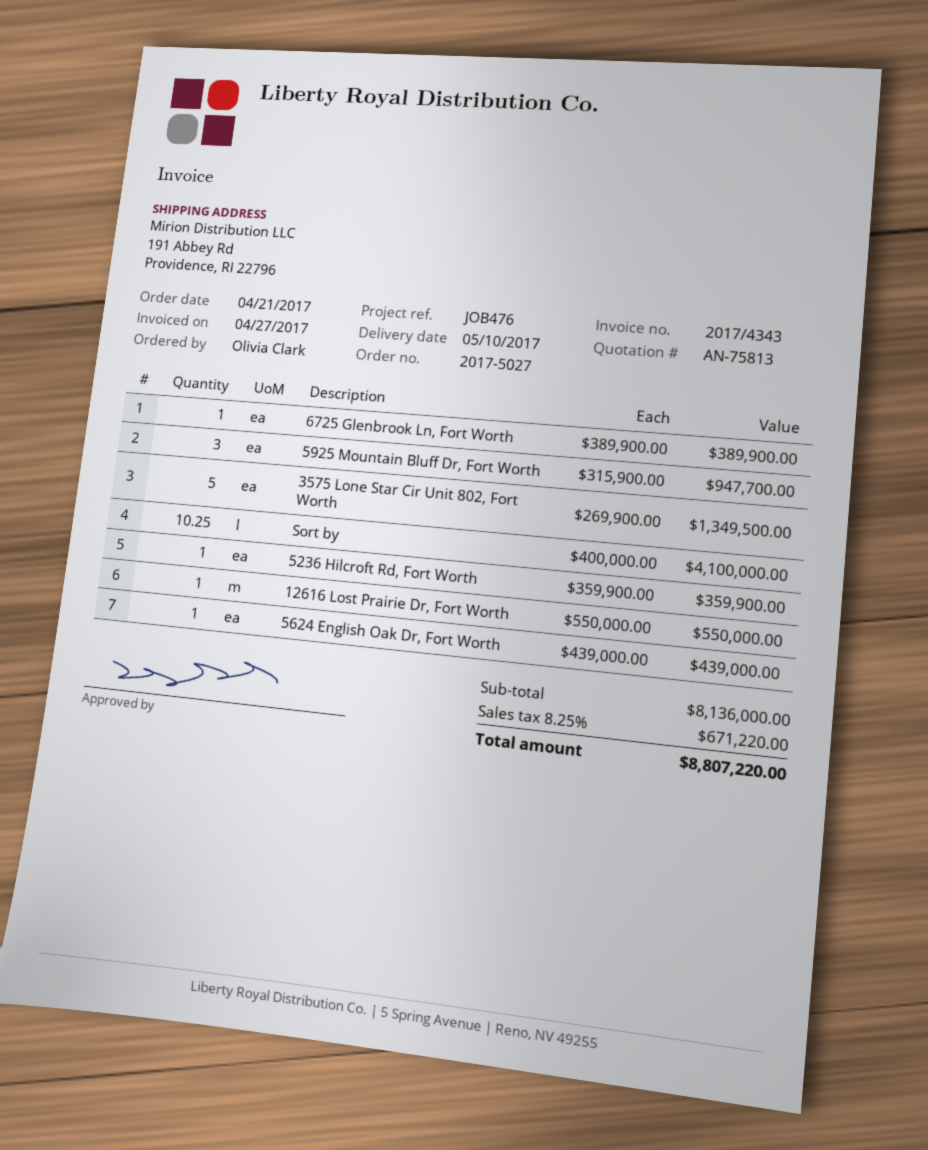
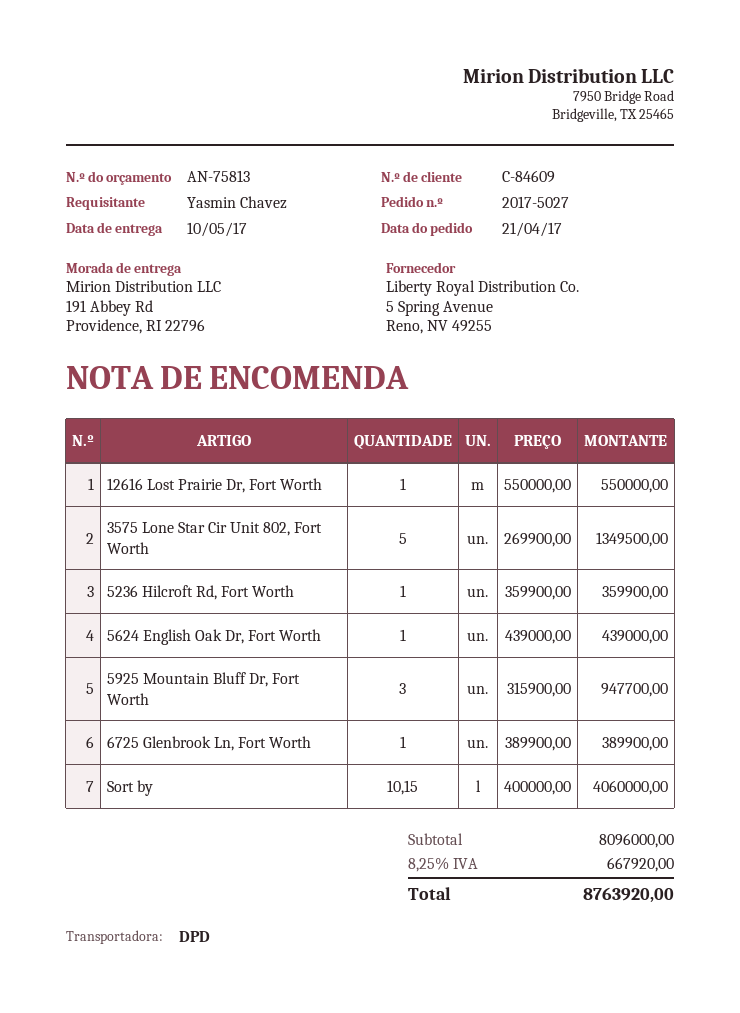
ordered by: Olivia Clark -> Yasmin Chavez
Sort by: 10.25 x 400000.00 = 4100000.00 -> 10.15 x 400000.00 = 4060000.00
subtotal: 8136000.00 -> 8096000.00
tax: 8.25% = 671220.00 -> 8.25% = 667920.00
total: 8807220.00 -> 8763920.00

